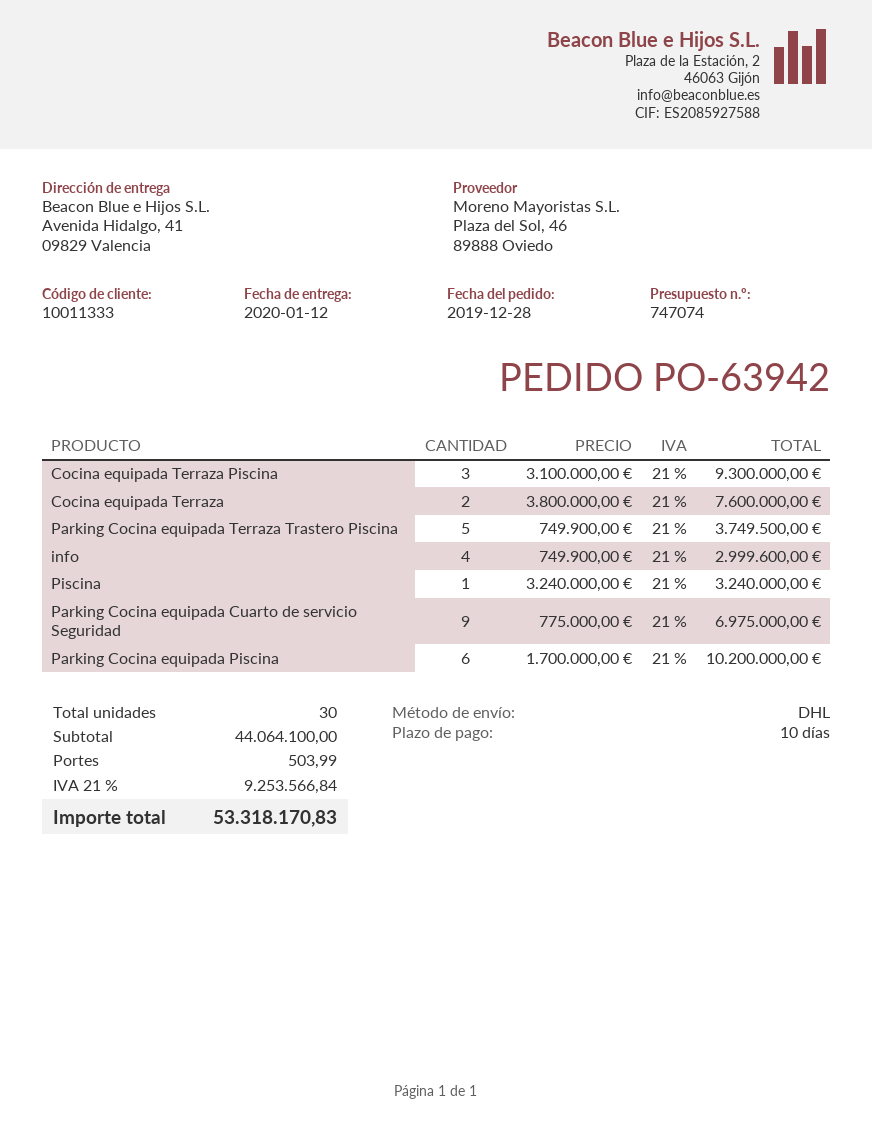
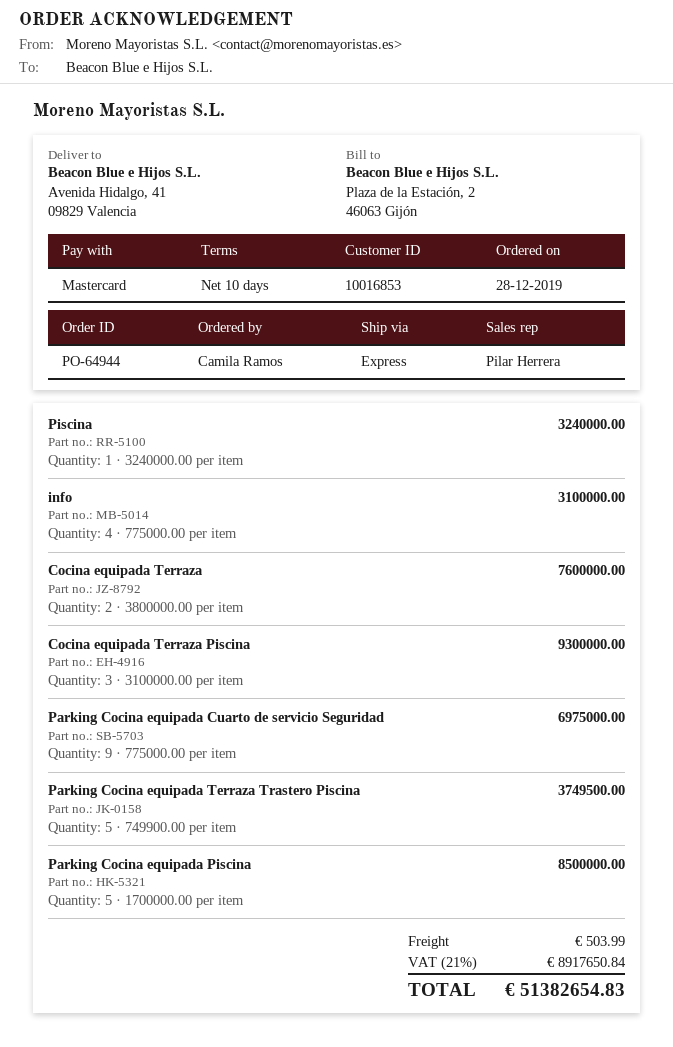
order number: PO-63942 -> PO-64944
customer number: 10011333 -> 10016853
shipping method: DHL -> express
info: 4 x 749900.00 = 2999600.00 -> 4 x 775000.00 = 3100000.00
Parking Cocina equipada Piscina: 6 x 1700000.00 = 10200000.00 -> 5 x 1700000.00 = 8500000.00
tax: 21% = 9253566.84 -> 21% = 8917650.84
total: 53318170.83 -> 51382654.83

